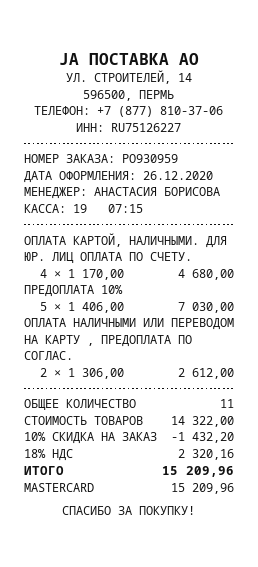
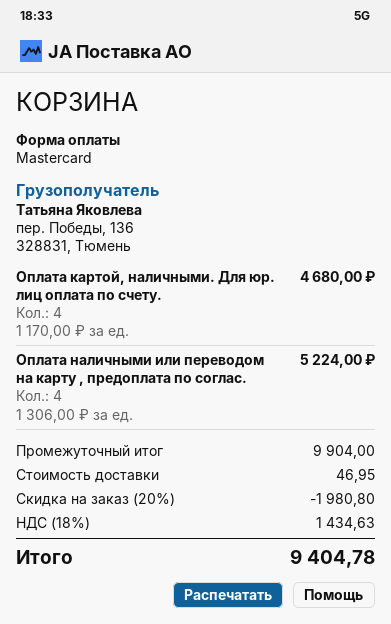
ПРЕДОПЛАТА 10%: 5 x 1406.00 = 7030.00 -> none
ОПЛАТА НАЛИЧНЫМИ ИЛИ ПЕРЕВОДОМ НА КАРТУ , ПРЕДОПЛАТА ПО СОГЛАС.: 2 x 1306.00 = 2612.00 -> 4 x 1306.00 = 5224.00
subtotal: 14322.00 -> 9904.00
discount: 10% = 1432.20 -> 20% = 1980.80
shipping: none -> 46.95
tax: 18% = 2320.16 -> 18% = 1434.63
total: 15209.96 -> 9404.78

